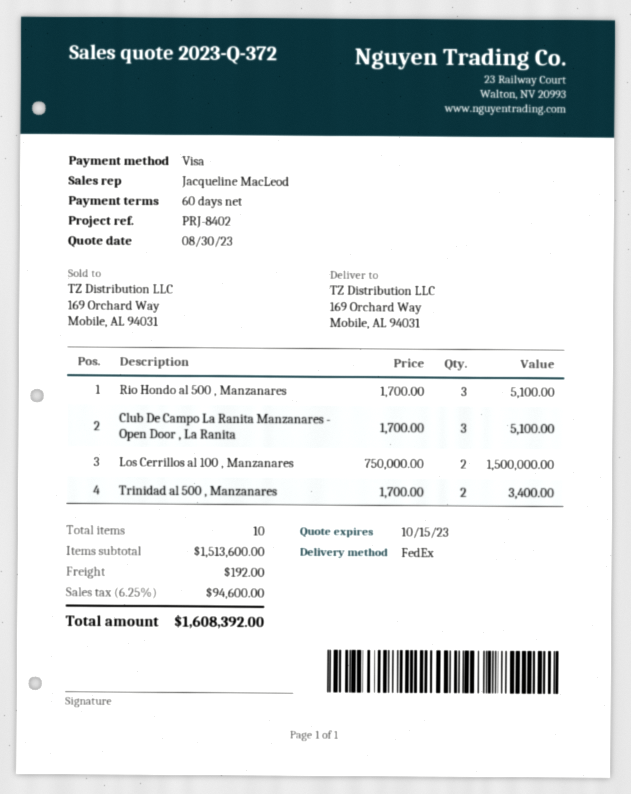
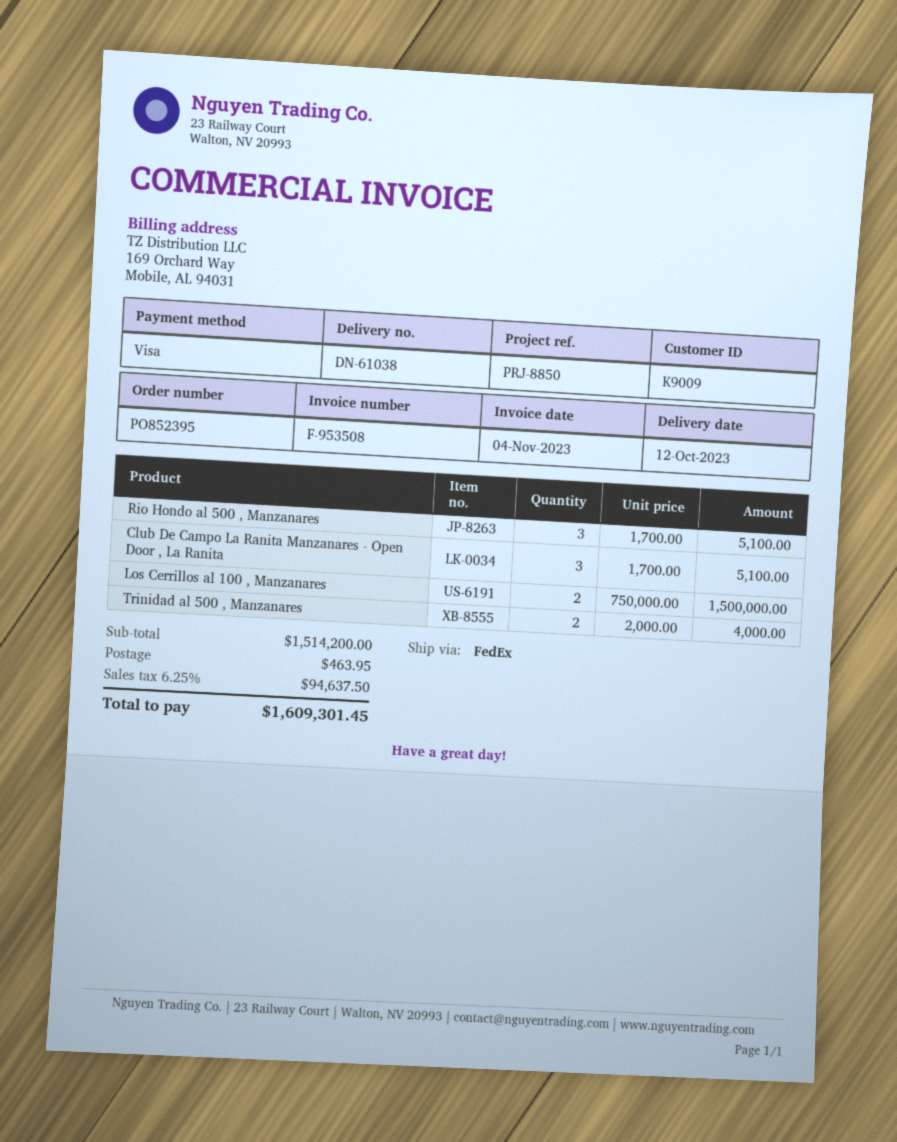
reference: PRJ-8402 -> PRJ-8850
Trinidad al 500 , Manzanares: 2 x 1700.00 = 3400.00 -> 2 x 2000.00 = 4000.00
subtotal: 1513600.00 -> 1514200.00
shipping: 192.00 -> 463.95
tax: 6.25% = 94600.00 -> 6.25% = 94637.50
total: 1608392.00 -> 1609301.45

